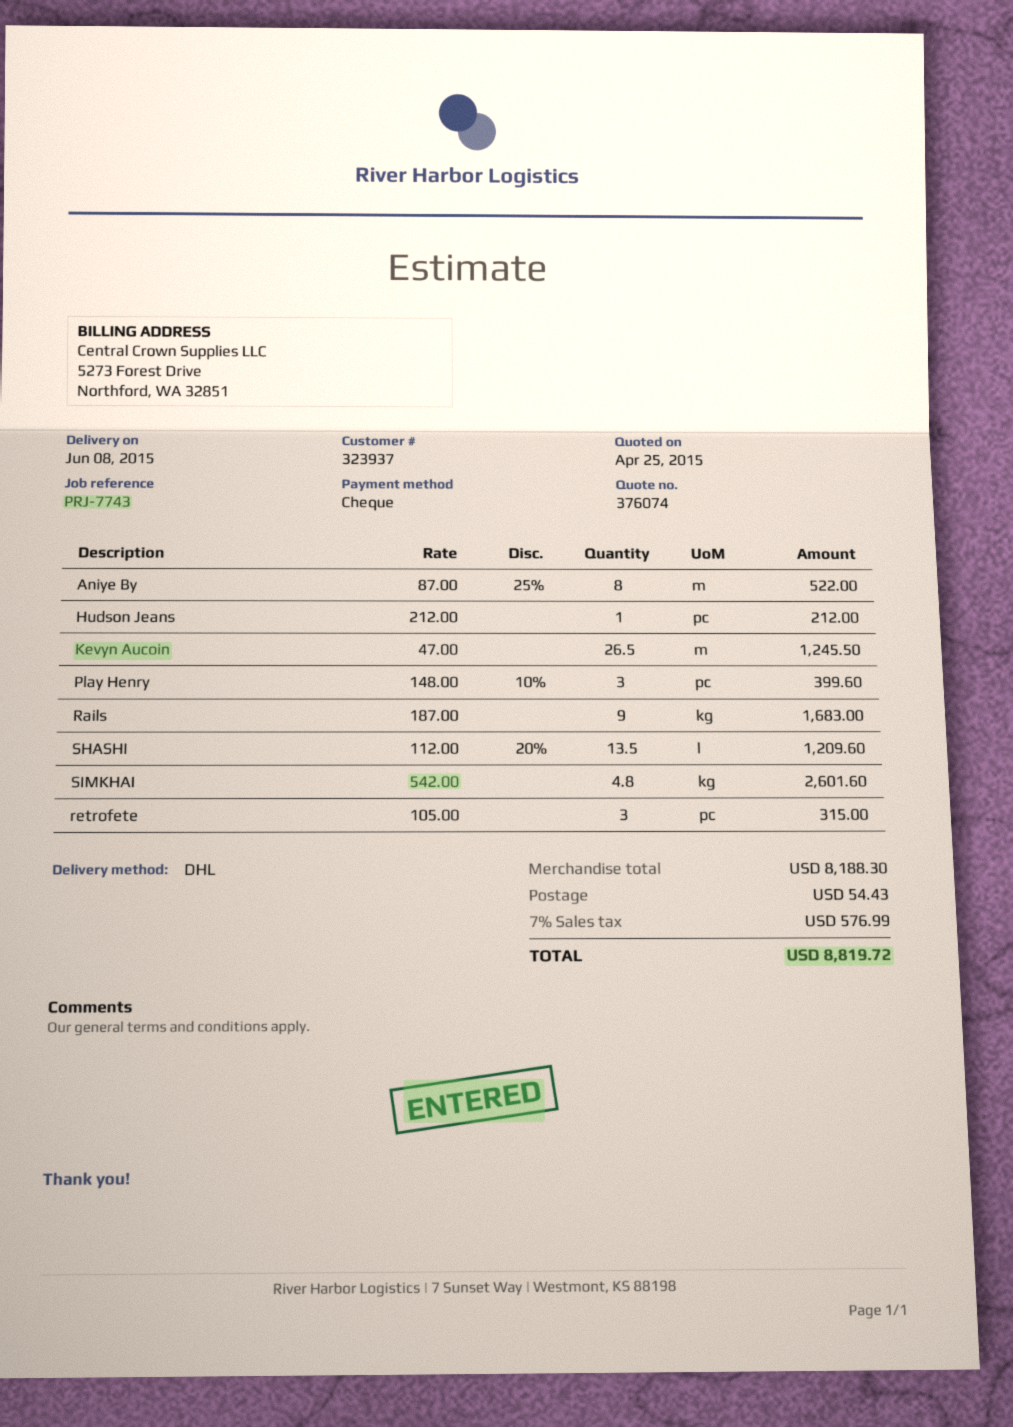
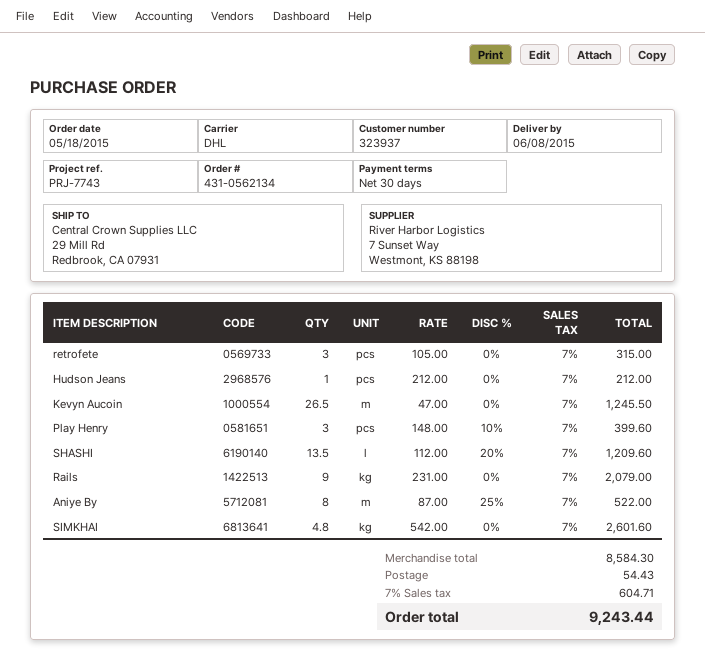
Rails: 9 x 187.00 = 1683.00 -> 9 x 231.00 = 2079.00
subtotal: 8188.30 -> 8584.30
tax: 7% = 576.99 -> 7% = 604.71
total: 8819.72 -> 9243.44

